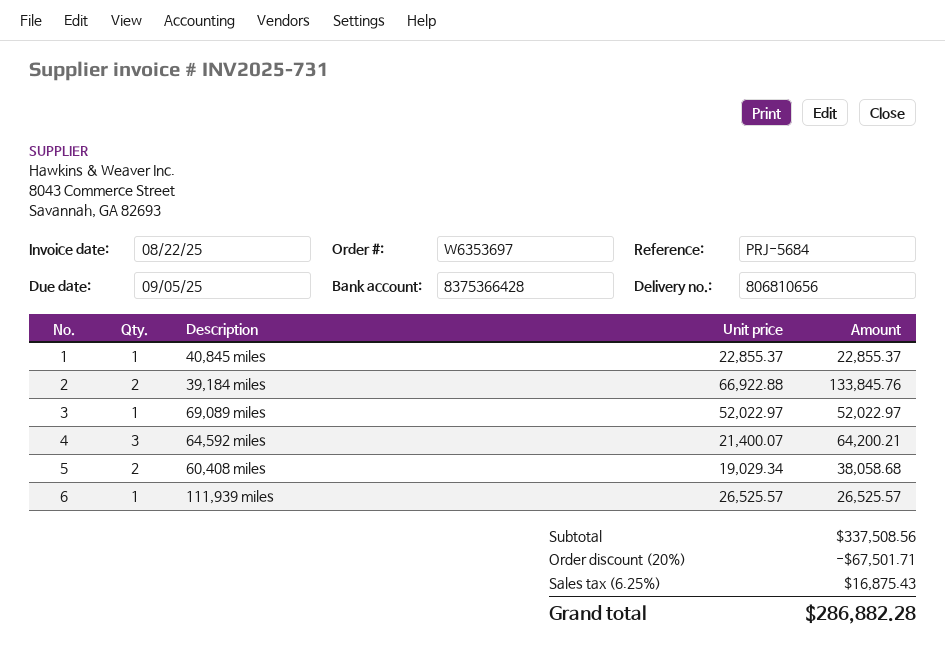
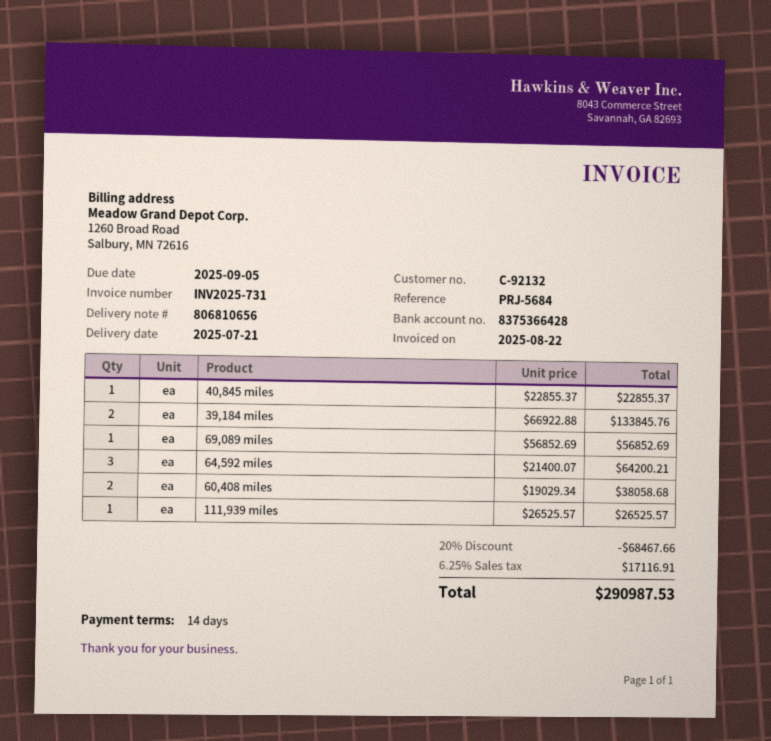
69,089 miles: 1 x 52022.97 = 52022.97 -> 1 x 56852.69 = 56852.69
discount: 20% = 67501.71 -> 20% = 68467.66
tax: 6.25% = 16875.43 -> 6.25% = 17116.91
total: 286882.28 -> 290987.53

